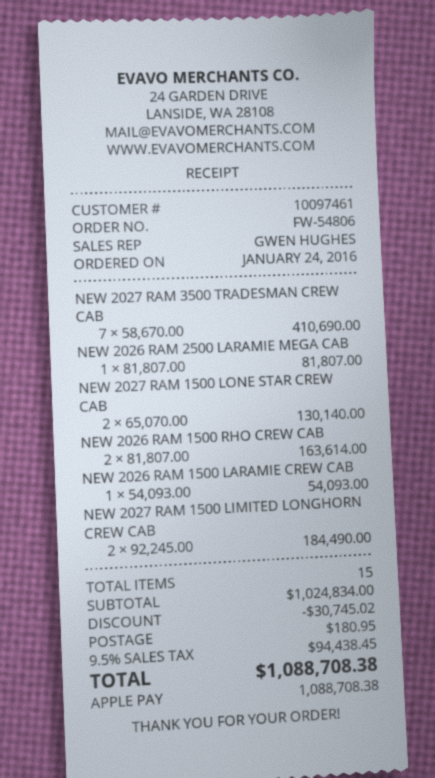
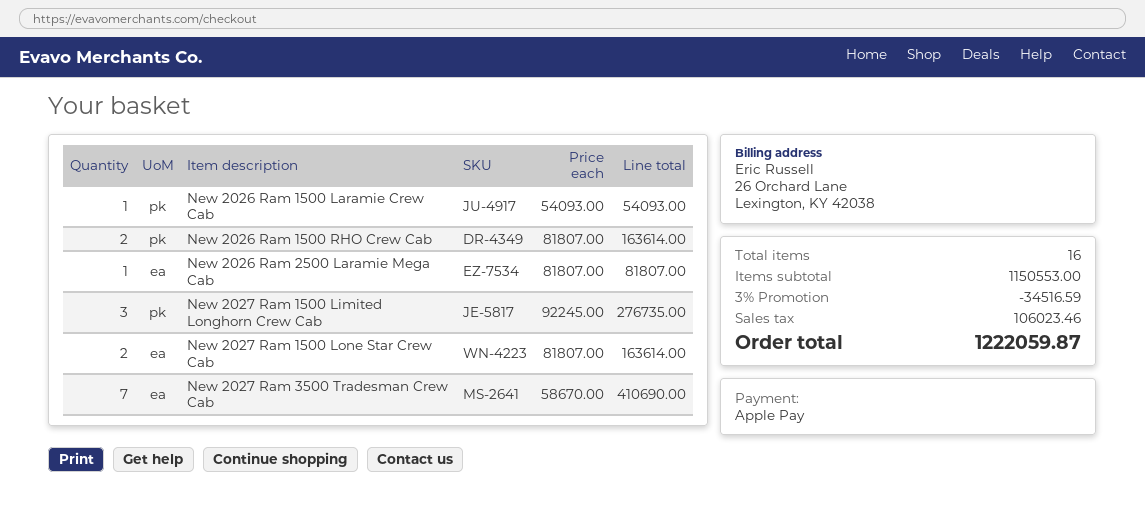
NEW 2027 RAM 1500 LONE STAR CREW CAB: 2 x 65070.00 = 130140.00 -> 2 x 81807.00 = 163614.00
NEW 2027 RAM 1500 LIMITED LONGHORN CREW CAB: 2 x 92245.00 = 184490.00 -> 3 x 92245.00 = 276735.00
total quantity: 15 -> 16
subtotal: 1024834.00 -> 1150553.00
discount: 30745.02 -> 34516.59
shipping: 180.95 -> none
tax: 94438.45 -> 106023.46
total: 1088708.38 -> 1222059.87

